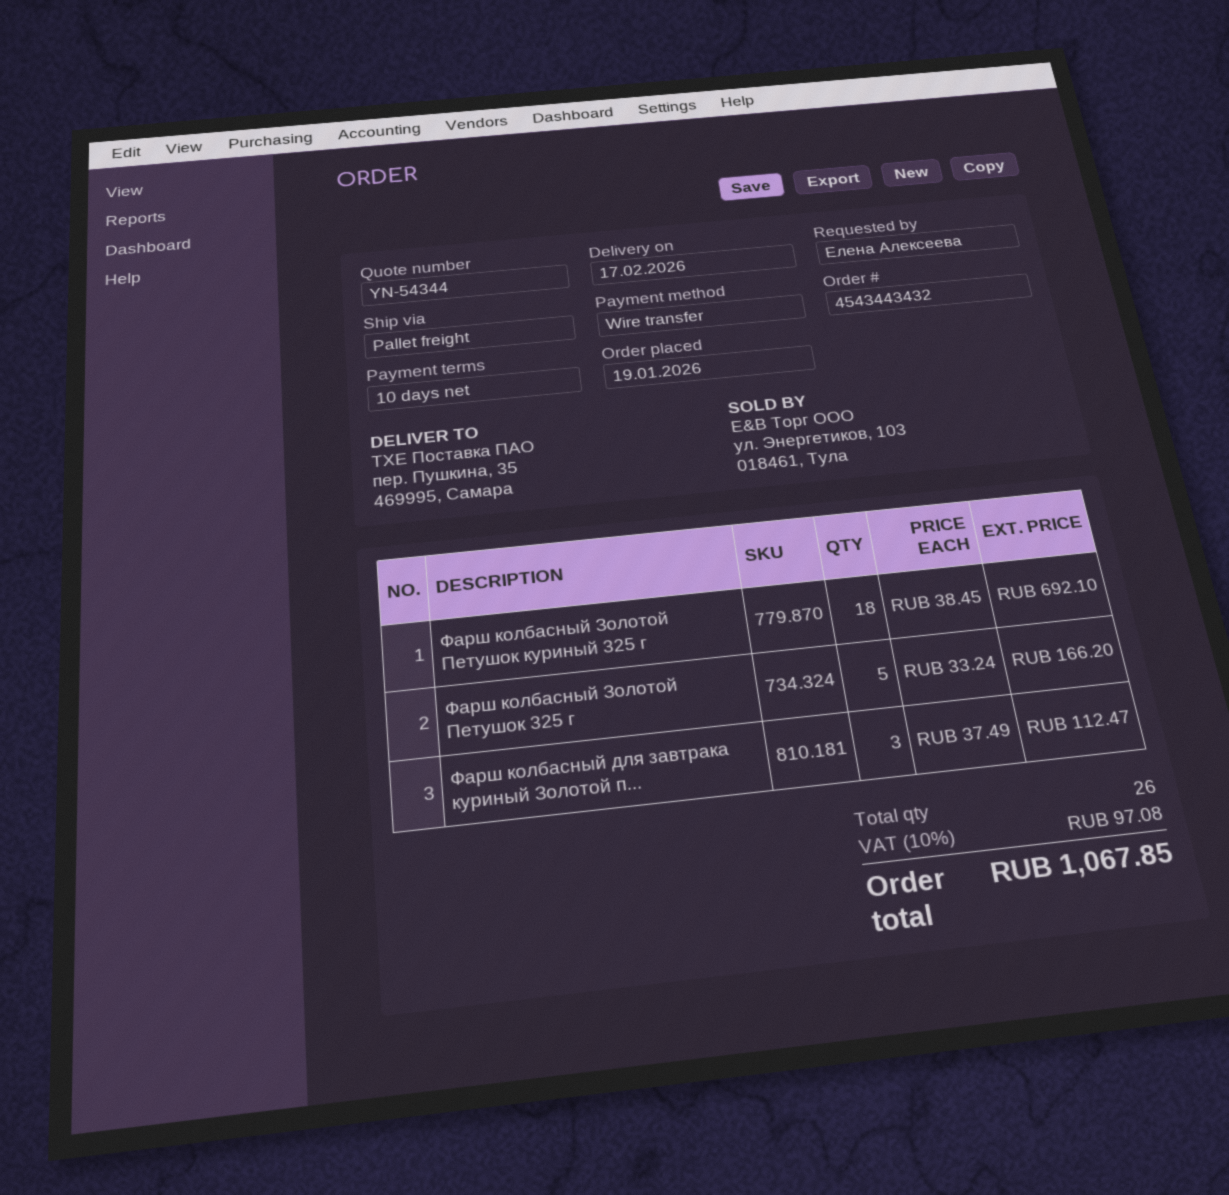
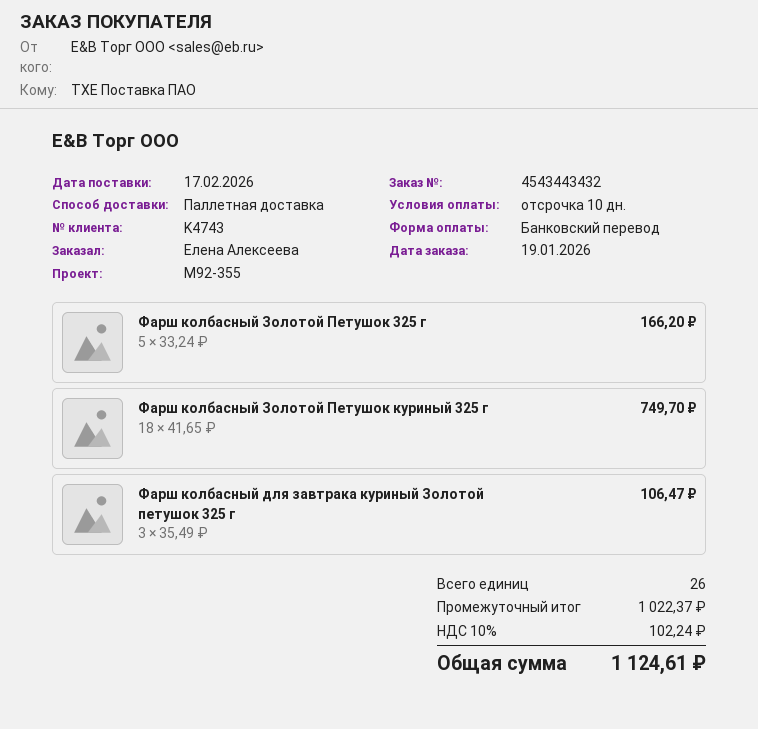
Фарш колбасный Золотой Петушок куриный 325 г: 18 x 38.45 = 692.10 -> 18 x 41.65 = 749.70
Фарш колбасный для завтрака куриный Золотой п...: 3 x 37.49 = 112.47 -> 3 x 35.49 = 106.47
tax: 10% = 97.08 -> 10% = 102.24
total: 1067.85 -> 1124.61

